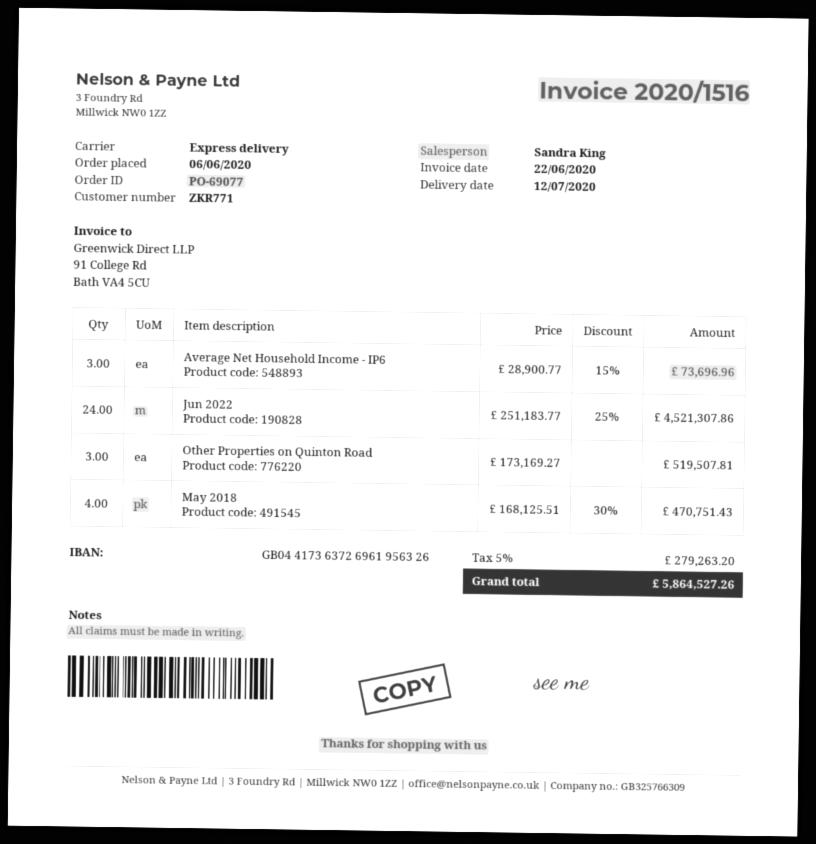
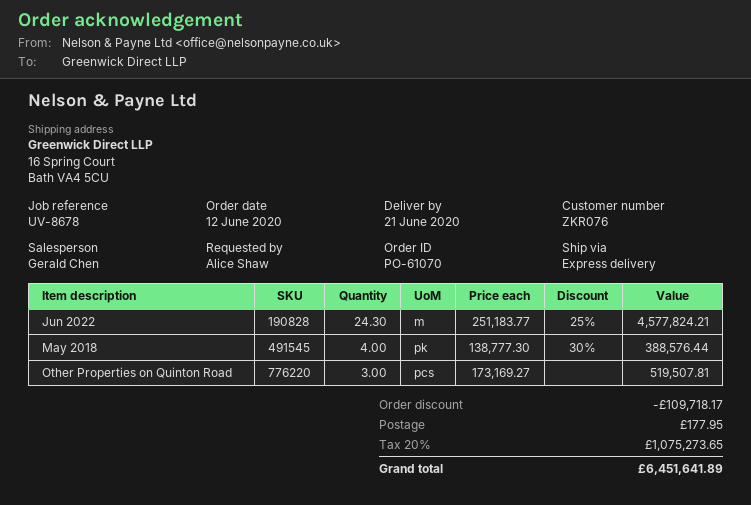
order number: PO-69077 -> PO-61070
order date: 2020-06-06 -> 2020-06-12
delivery date: 2020-07-12 -> 2020-06-21
customer number: ZKR771 -> ZKR076
sales rep: Sandra King -> Gerald Chen
Average Net Household Income - IP6: 3 x 28900.77 - 15% = 73696.96 -> none
Jun 2022: 24 x 251183.77 - 25% = 4521307.86 -> 24.3 x 251183.77 - 25% = 4577824.21
May 2018: 4 x 168125.51 - 30% = 470751.43 -> 4 x 138777.30 - 30% = 388576.44
discount: none -> 109718.17
shipping: none -> 177.95
tax: 5% = 279263.20 -> 20% = 1075273.65
total: 5864527.26 -> 6451641.89

